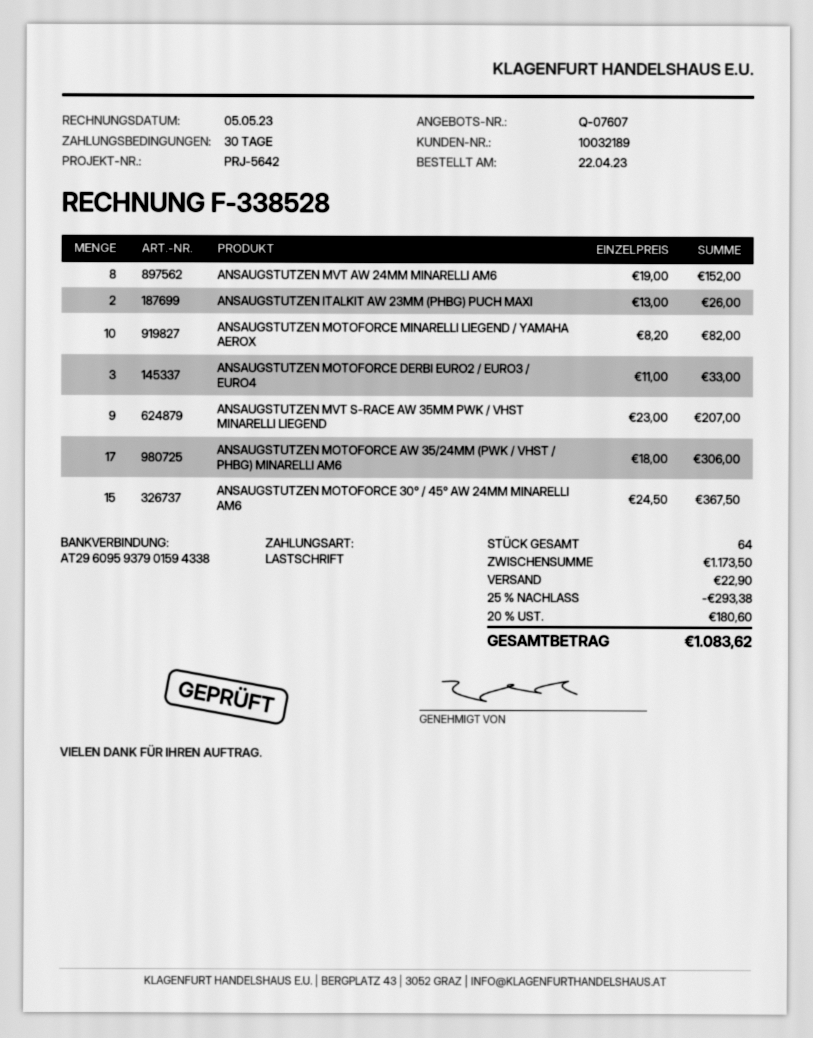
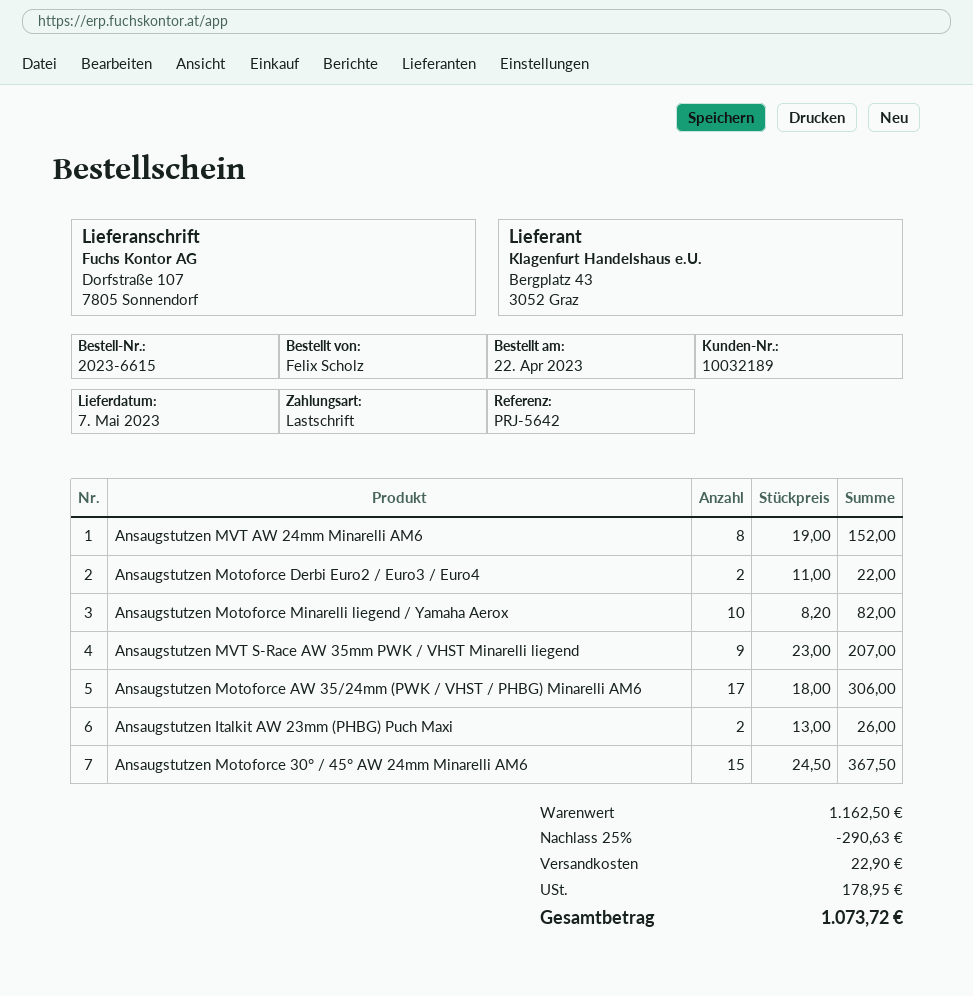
ANSAUGSTUTZEN MOTOFORCE DERBI EURO2 / EURO3 / EURO4: 3 x 11.00 = 33.00 -> 2 x 11.00 = 22.00
subtotal: 1173.50 -> 1162.50
discount: 25% = 293.38 -> 25% = 290.63
tax: 180.60 -> 178.95
total: 1083.62 -> 1073.72

